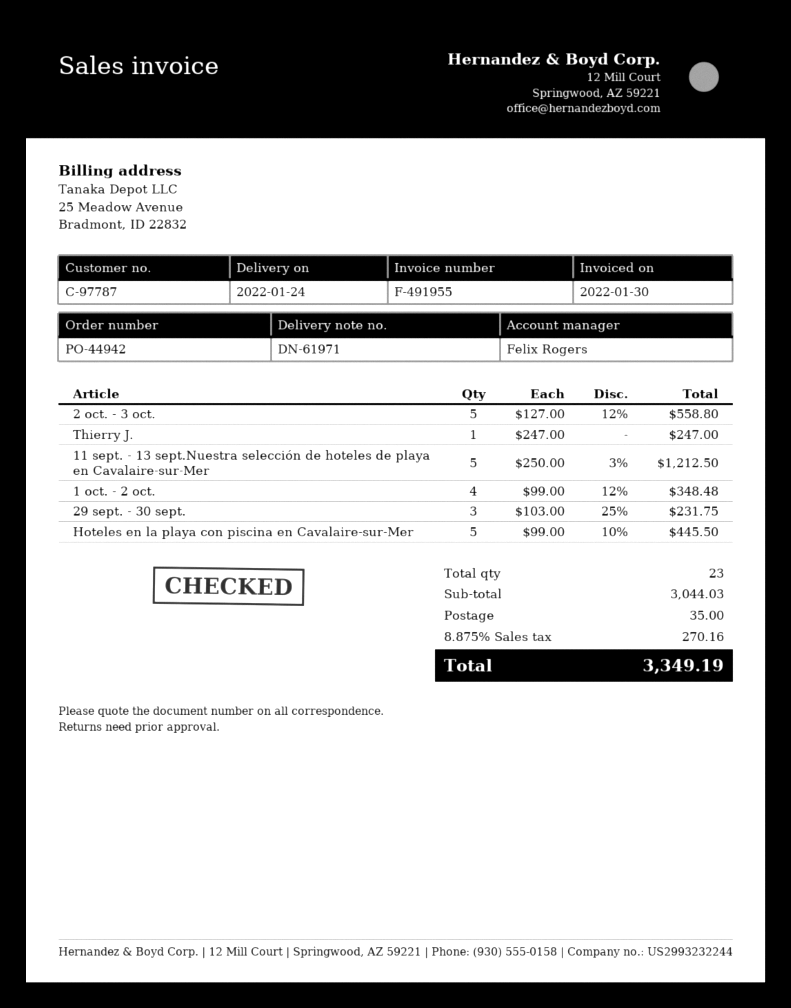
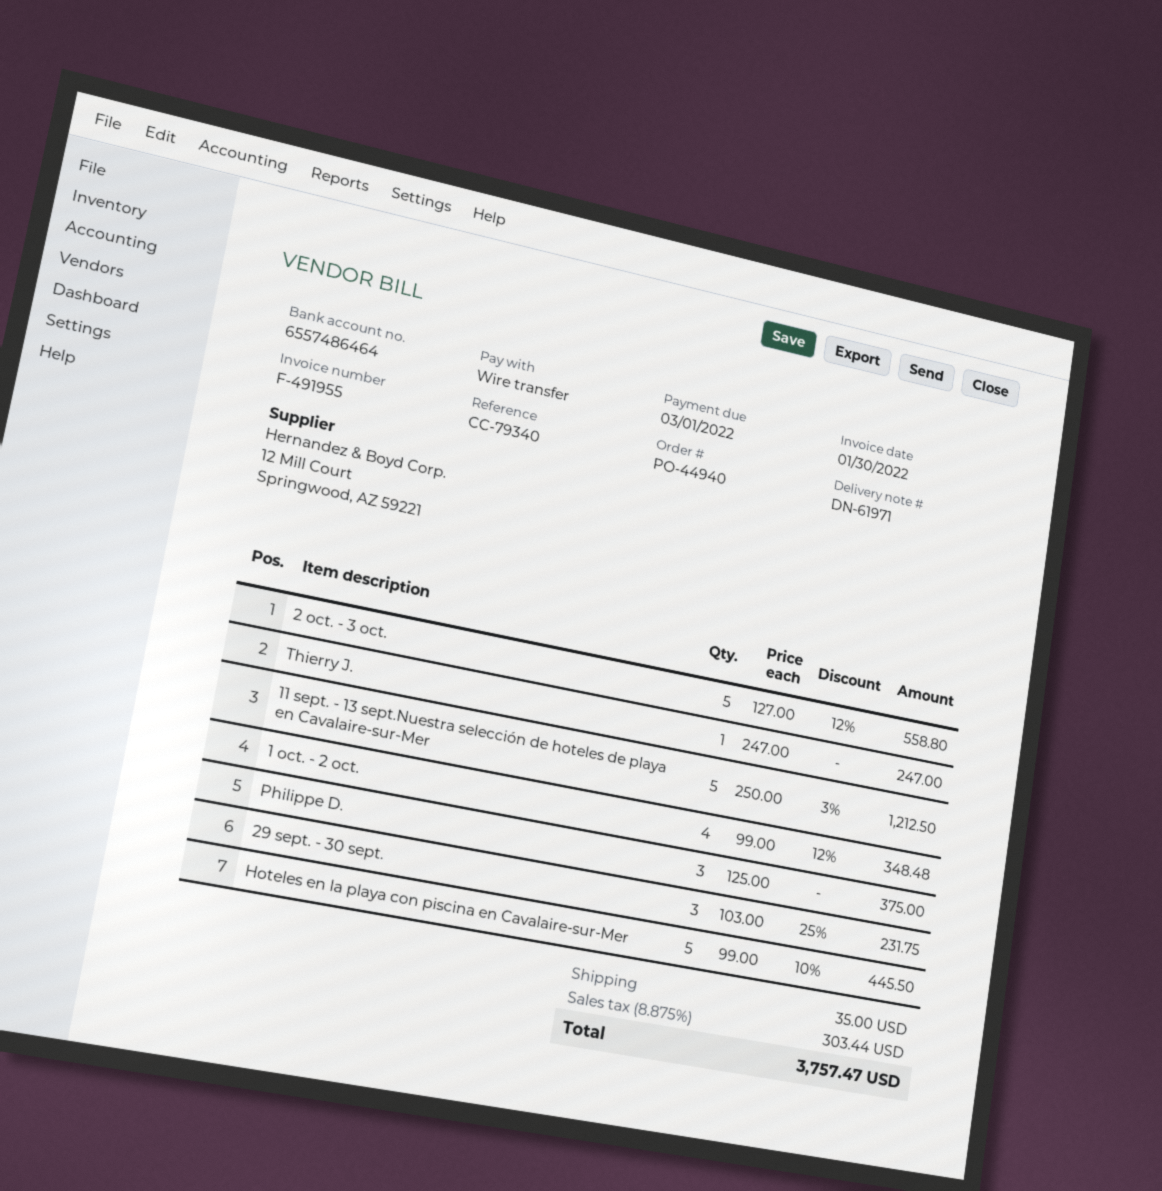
order number: PO-44942 -> PO-44940
Philippe D.: none -> 3 x 125.00 = 375.00
tax: 8.875% = 270.16 -> 8.875% = 303.44
total: 3349.19 -> 3757.47

